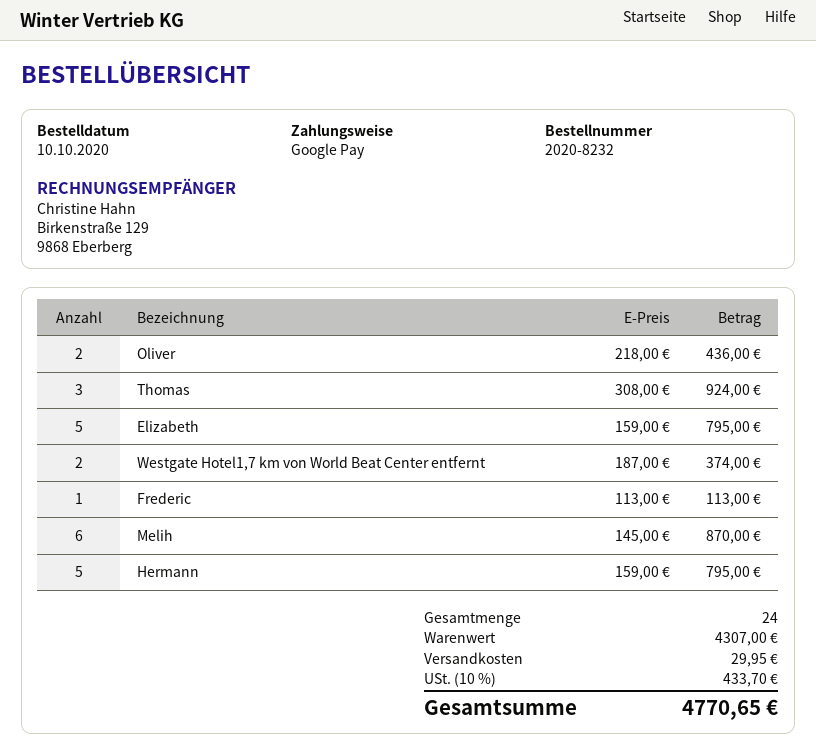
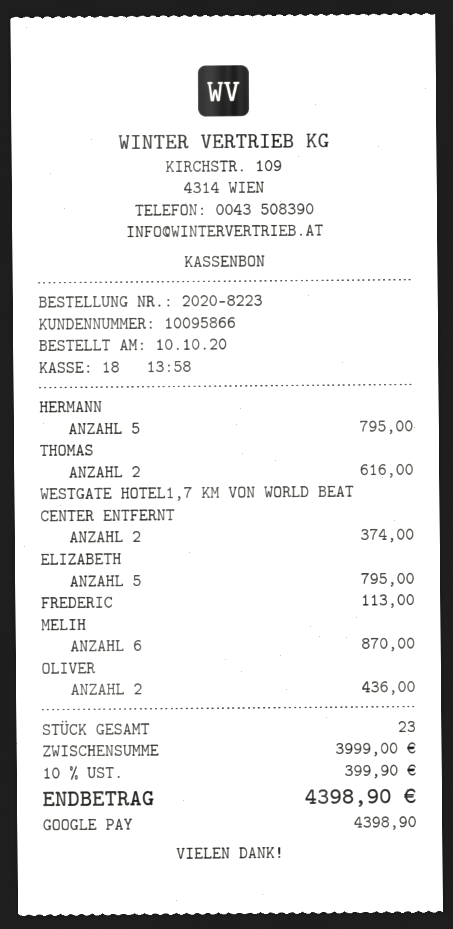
order number: 2020-8232 -> 2020-8223
Thomas: 3 for 924.00 -> 2 for 616.00
total quantity: 24 -> 23
subtotal: 4307.00 -> 3999.00
shipping: 29.95 -> none
tax: 10% = 433.70 -> 10% = 399.90
total: 4770.65 -> 4398.90

